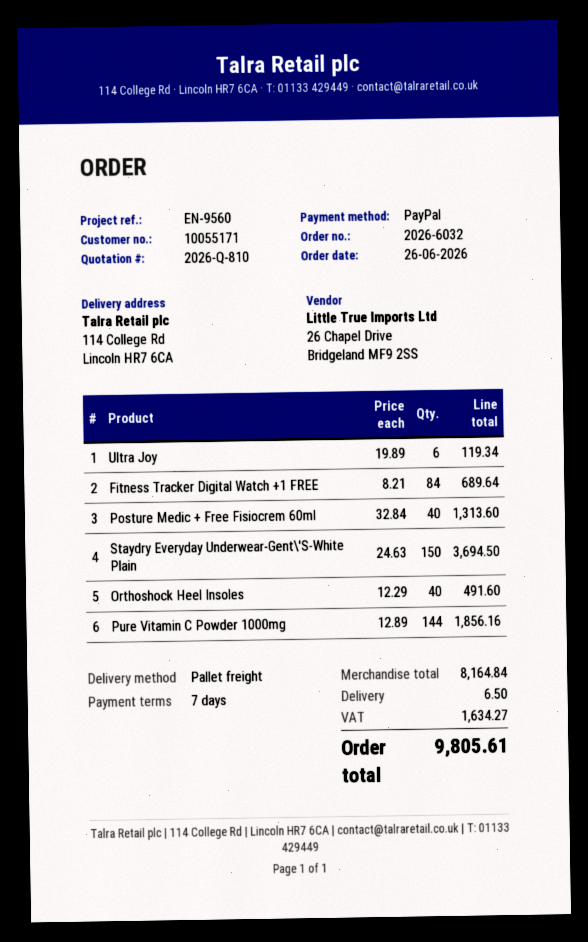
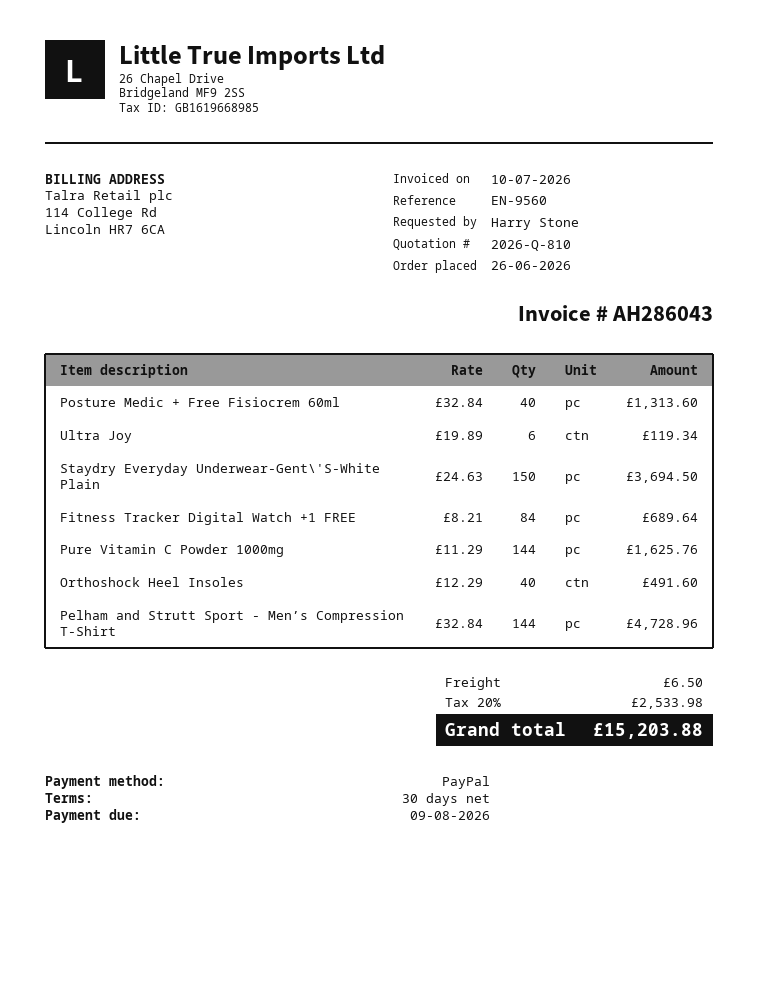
payment terms: 7 days -> 30 days
Pure Vitamin C Powder 1000mg: 144 x 12.89 = 1856.16 -> 144 x 11.29 = 1625.76
Pelham and Strutt Sport - Men’s Compression T-Shirt: none -> 144 x 32.84 = 4728.96
tax: 1634.27 -> 2533.98
total: 9805.61 -> 15203.88

